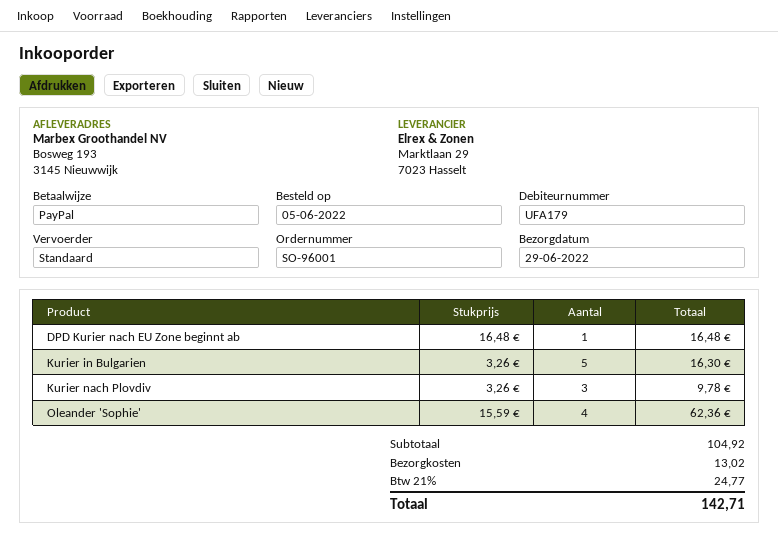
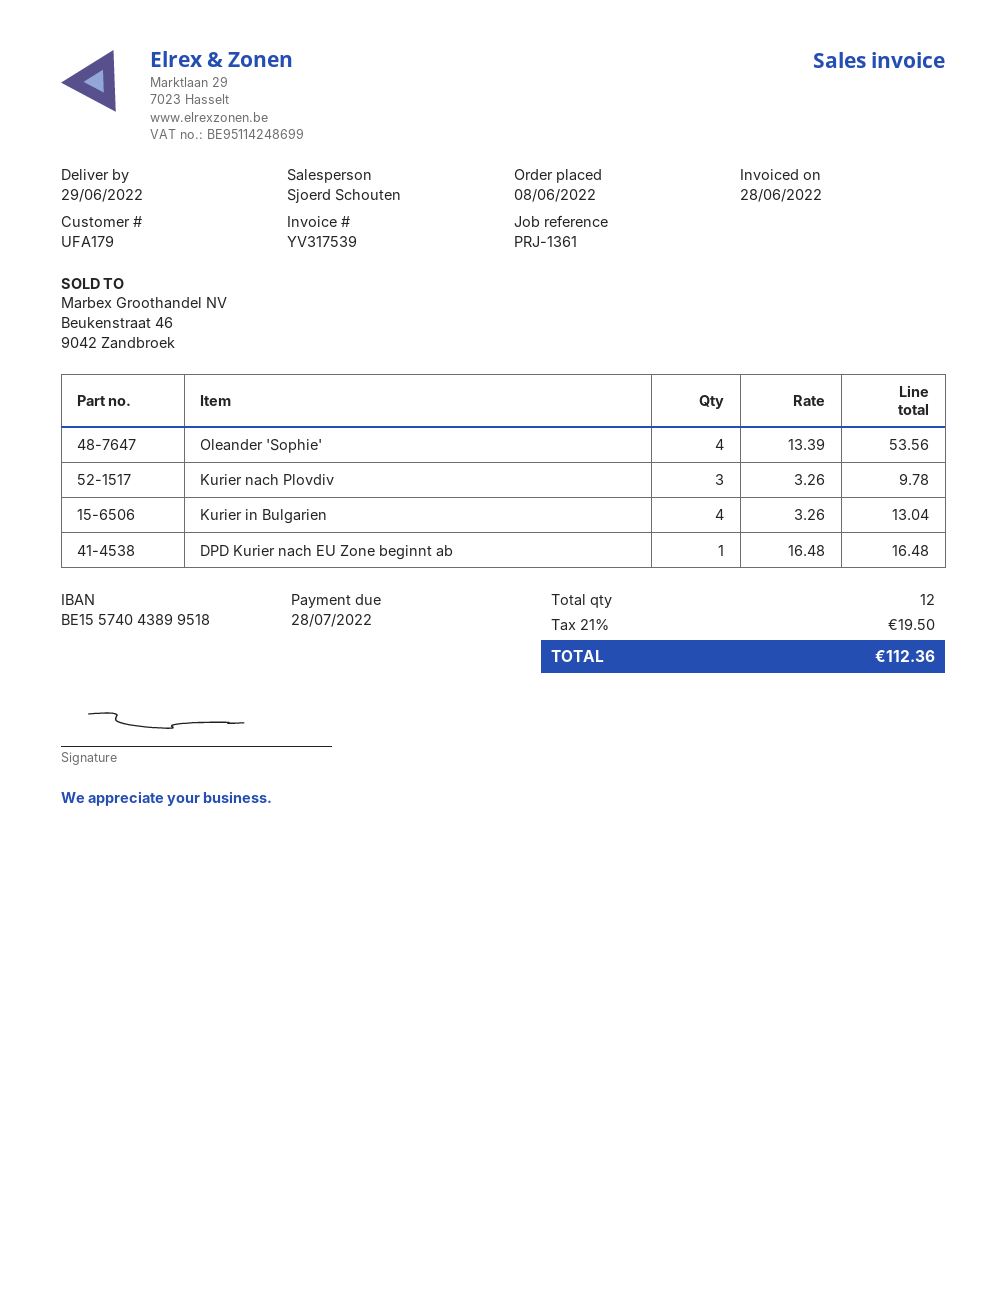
order date: 2022-06-05 -> 2022-06-08
Kurier in Bulgarien: 5 x 3.26 = 16.30 -> 4 x 3.26 = 13.04
Oleander 'Sophie': 4 x 15.59 = 62.36 -> 4 x 13.39 = 53.56
shipping: 13.02 -> none
tax: 21% = 24.77 -> 21% = 19.50
total: 142.71 -> 112.36

